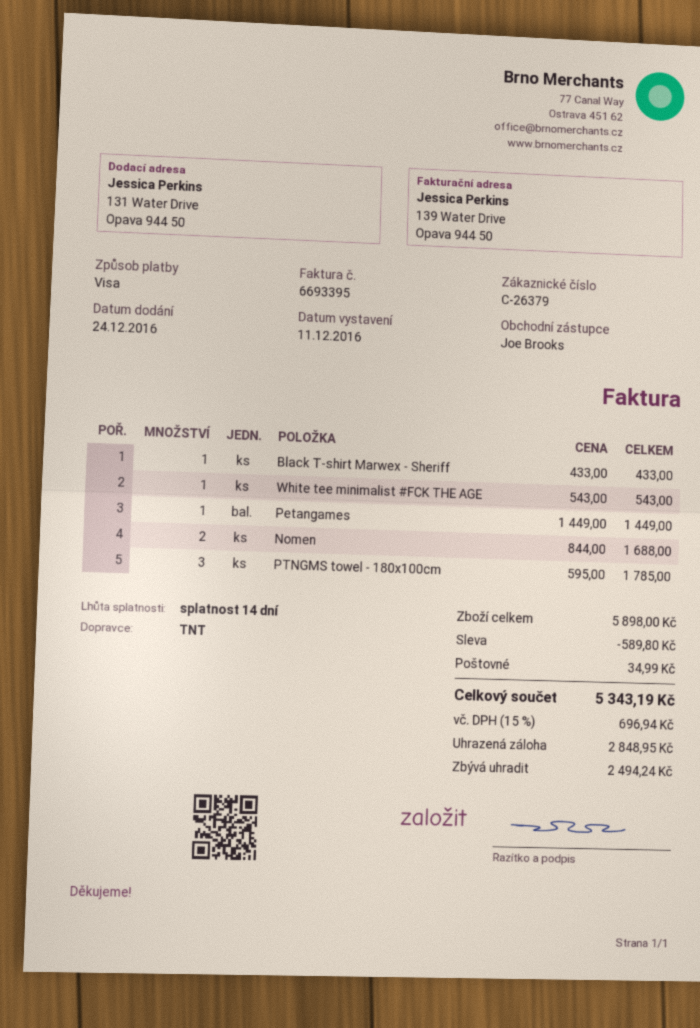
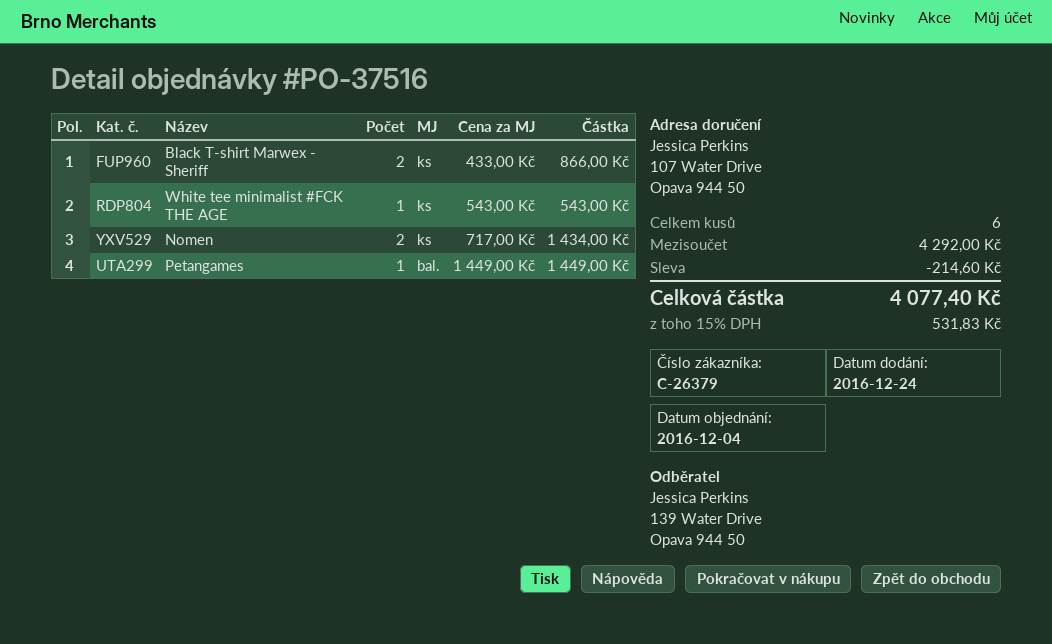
ship to: 131 Water Drive, Opava 944 50 -> 107 Water Drive, Opava 944 50
Black T-shirt Marwex - Sheriff: 1 x 433.00 = 433.00 -> 2 x 433.00 = 866.00
Nomen: 2 x 844.00 = 1688.00 -> 2 x 717.00 = 1434.00
PTNGMS towel - 180x100cm: 3 x 595.00 = 1785.00 -> none
subtotal: 5898.00 -> 4292.00
discount: 589.80 -> 214.60
shipping: 34.99 -> none
tax: 15% = 696.94 -> 15% = 531.83
total: 5343.19 -> 4077.40

